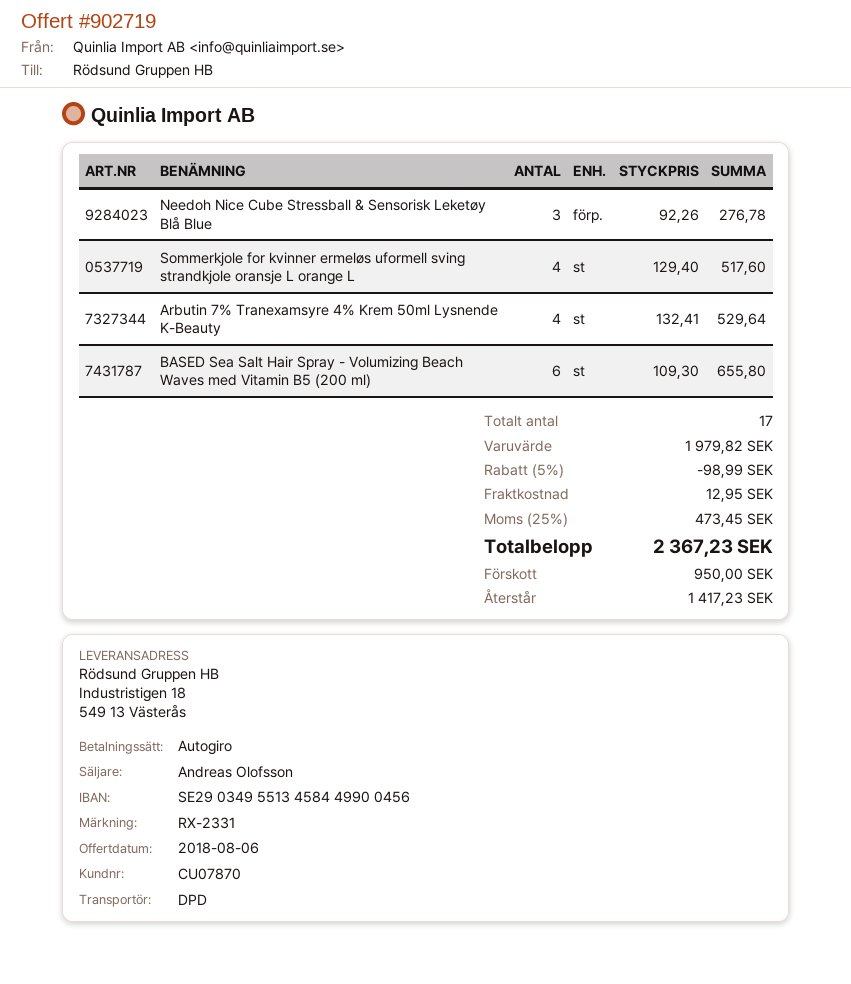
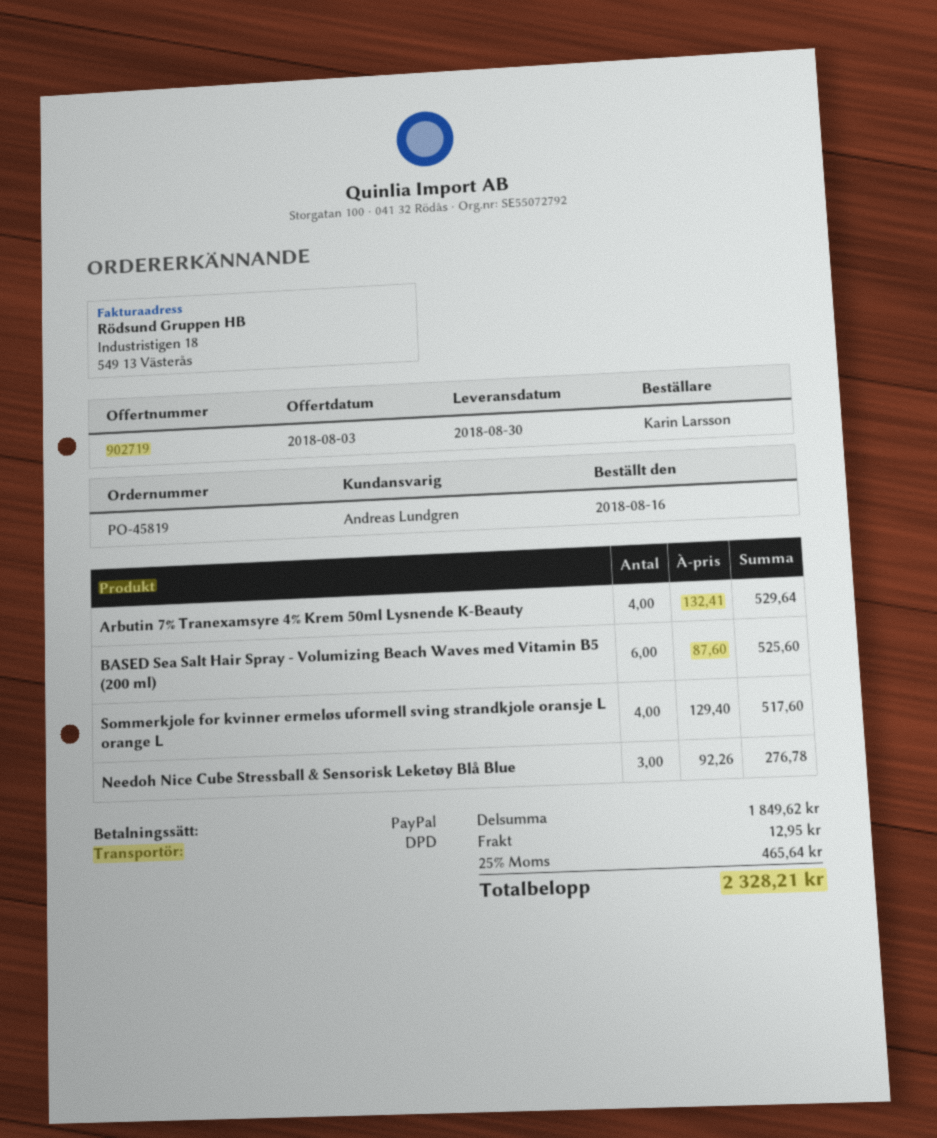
quote date: 2018-08-06 -> 2018-08-03
sales rep: Andreas Olofsson -> Andreas Lundgren
payment method: direct debit -> PayPal
BASED Sea Salt Hair Spray - Volumizing Beach Waves med Vitamin B5 (200 ml): 6 x 109.30 = 655.80 -> 6 x 87.60 = 525.60
subtotal: 1979.82 -> 1849.62
discount: 5% = 98.99 -> none
tax: 25% = 473.45 -> 25% = 465.64
total: 2367.23 -> 2328.21

